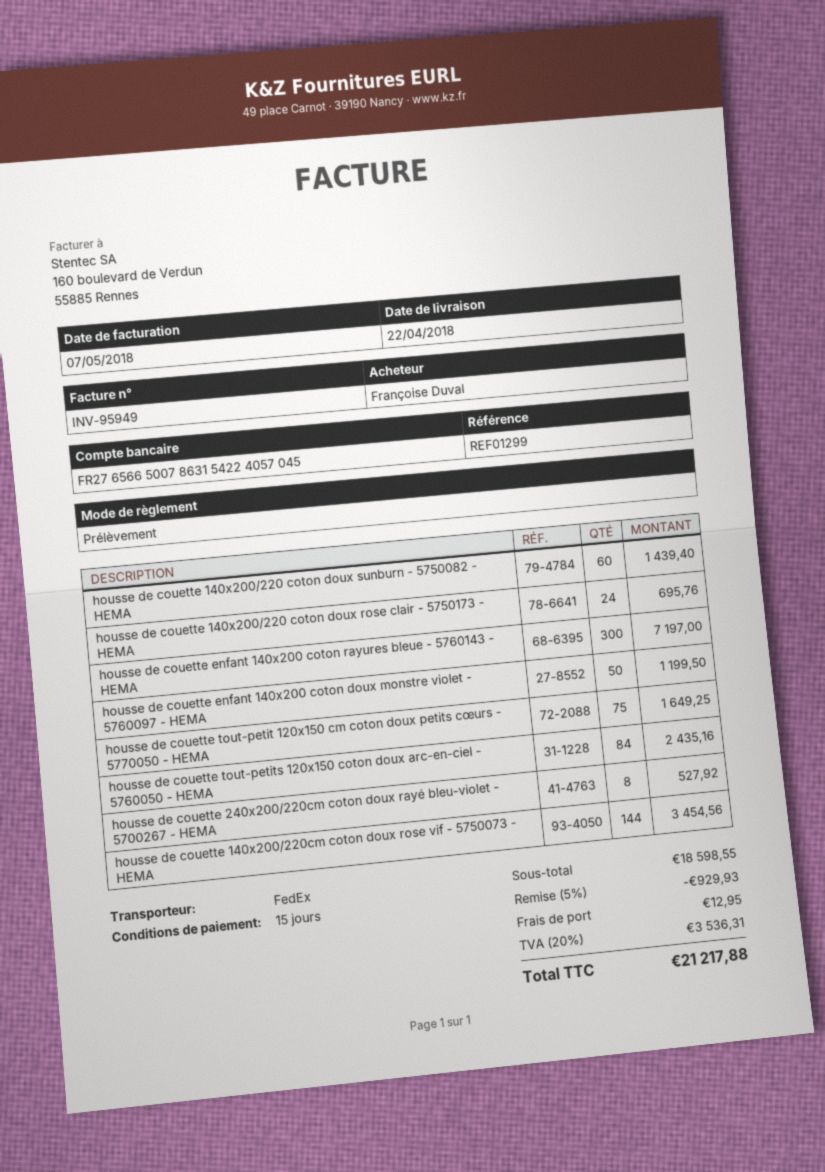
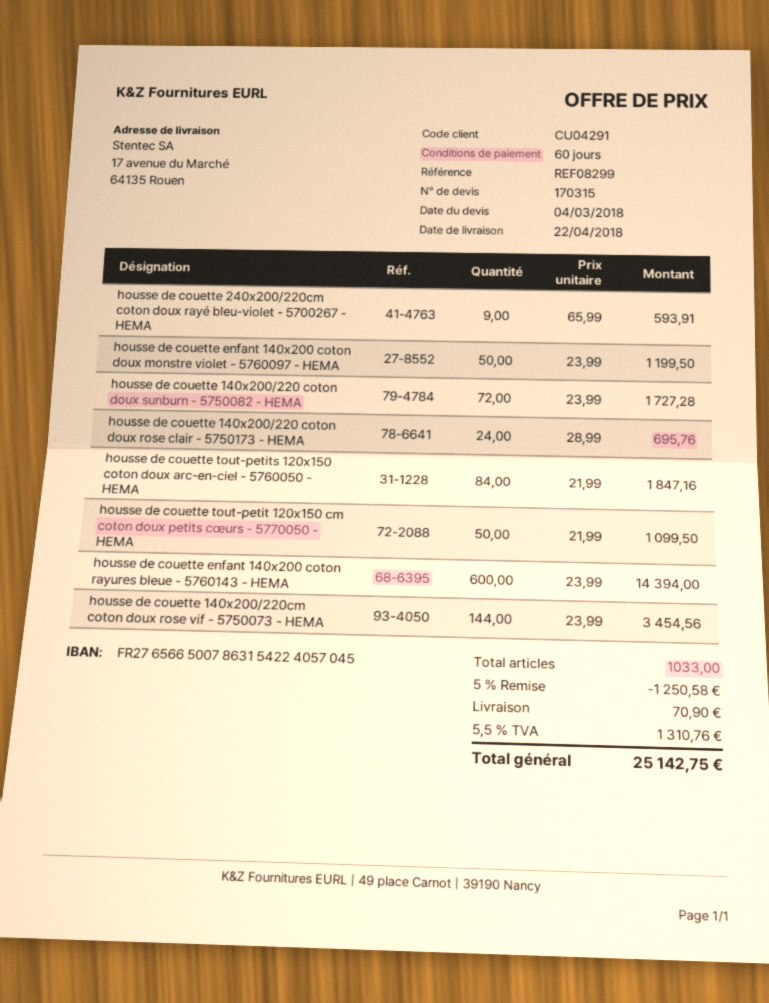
payment terms: 15 days -> 60 days
reference: REF01299 -> REF08299
housse de couette 140x200/220 coton doux sunburn - 5750082 - HEMA: 60 for 1439.40 -> 72 for 1727.28
housse de couette enfant 140x200 coton rayures bleue - 5760143 - HEMA: 300 for 7197.00 -> 600 for 14394.00
housse de couette tout-petit 120x150 cm coton doux petits cœurs - 5770050 - HEMA: 75 for 1649.25 -> 50 for 1099.50
housse de couette tout-petits 120x150 coton doux arc-en-ciel - 5760050 - HEMA: 84 for 2435.16 -> 84 for 1847.16
housse de couette 240x200/220cm coton doux rayé bleu-violet - 5700267 - HEMA: 8 for 527.92 -> 9 for 593.91
discount: 5% = 929.93 -> 5% = 1250.58
shipping: 12.95 -> 70.90
tax: 20% = 3536.31 -> 5.5% = 1310.76
total: 21217.88 -> 25142.75

